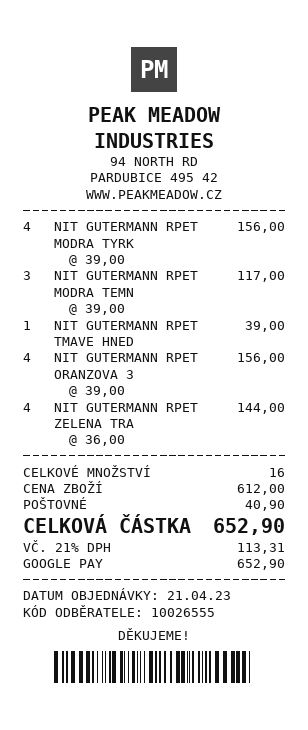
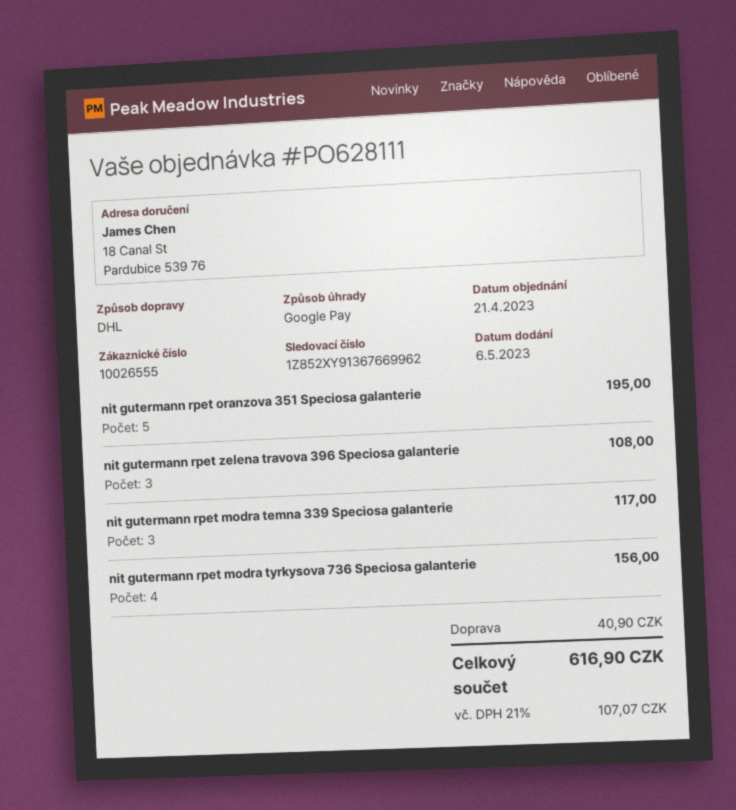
NIT GUTERMANN RPET TMAVE HNED: 1 for 39.00 -> none
NIT GUTERMANN RPET ORANZOVA 3: 4 for 156.00 -> 5 for 195.00
NIT GUTERMANN RPET ZELENA TRA: 4 for 144.00 -> 3 for 108.00
tax: 21% = 113.31 -> 21% = 107.07
total: 652.90 -> 616.90

